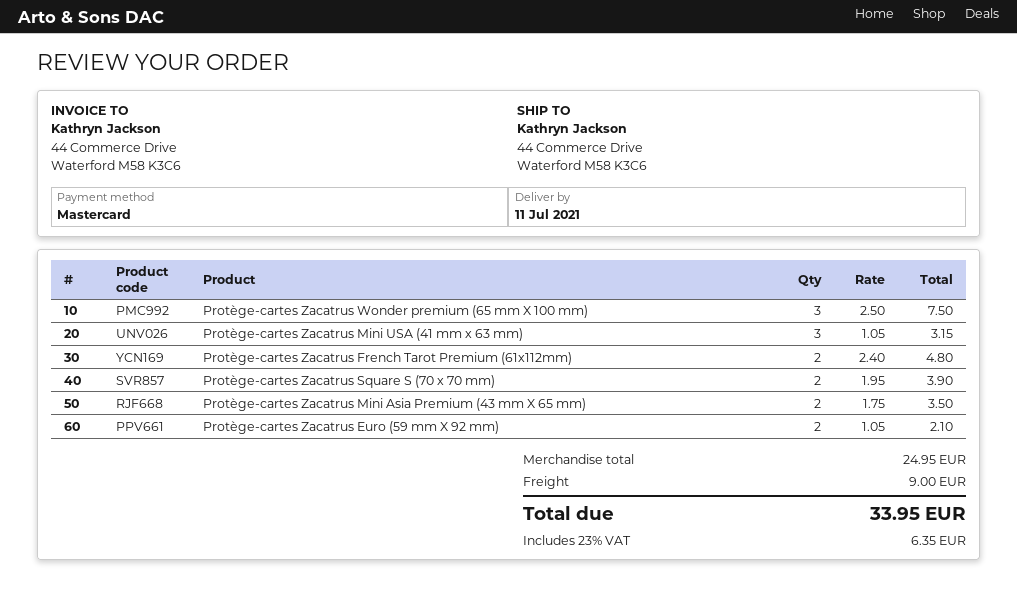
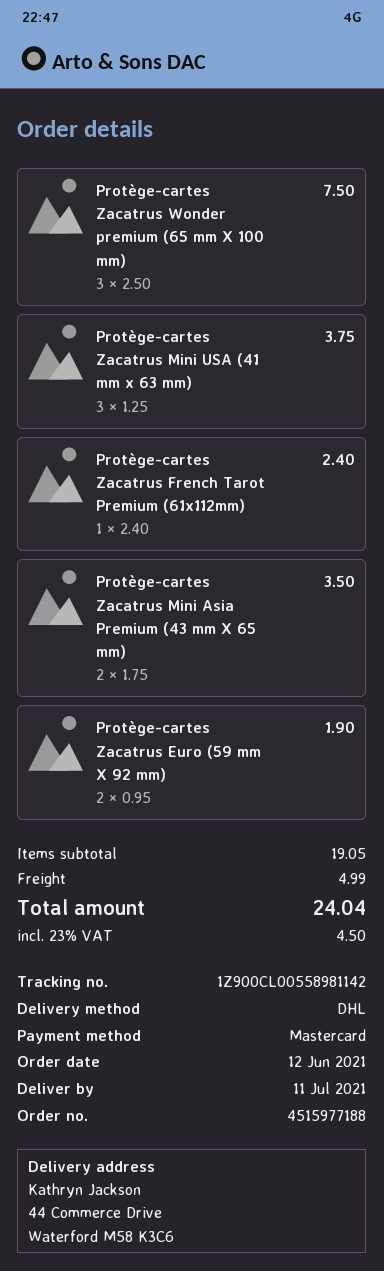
Protège-cartes Zacatrus Mini USA (41 mm x 63 mm): 3 x 1.05 = 3.15 -> 3 x 1.25 = 3.75
Protège-cartes Zacatrus French Tarot Premium (61x112mm): 2 x 2.40 = 4.80 -> 1 x 2.40 = 2.40
Protège-cartes Zacatrus Square S (70 x 70 mm): 2 x 1.95 = 3.90 -> none
Protège-cartes Zacatrus Euro (59 mm X 92 mm): 2 x 1.05 = 2.10 -> 2 x 0.95 = 1.90
subtotal: 24.95 -> 19.05
shipping: 9.00 -> 4.99
tax: 23% = 6.35 -> 23% = 4.50
total: 33.95 -> 24.04

